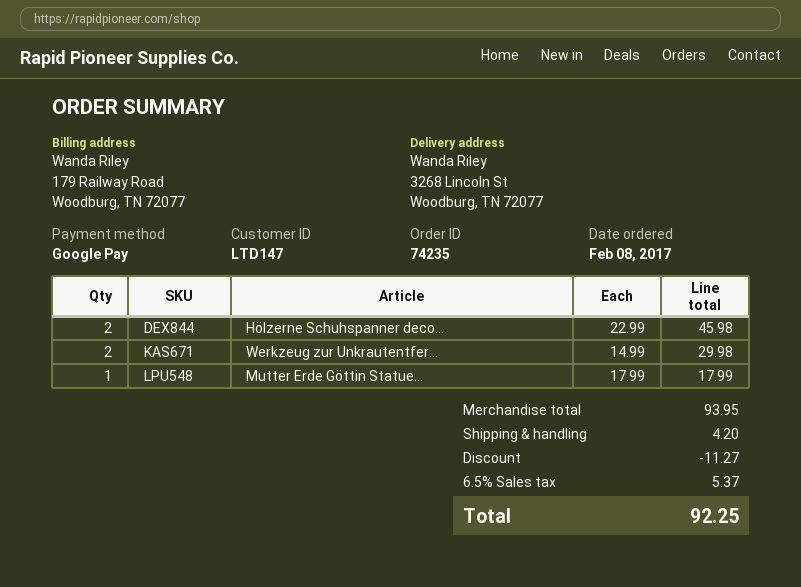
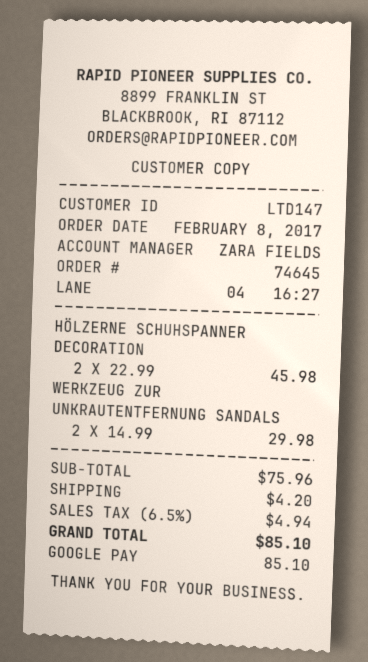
order number: 74235 -> 74645
Mutter Erde Göttin Statue...: 1 x 17.99 = 17.99 -> none
subtotal: 93.95 -> 75.96
discount: 11.27 -> none
tax: 6.5% = 5.37 -> 6.5% = 4.94
total: 92.25 -> 85.10

